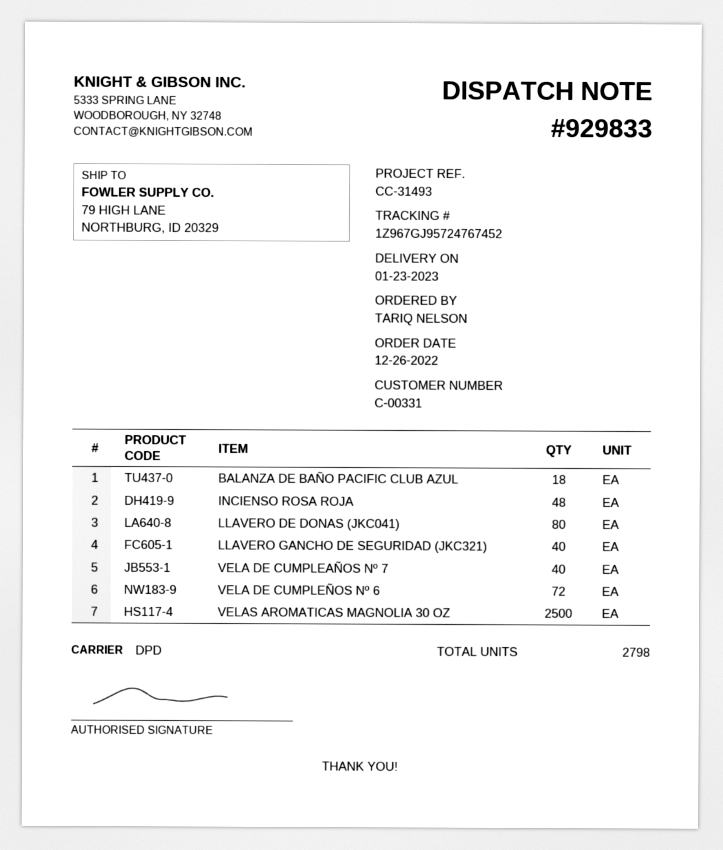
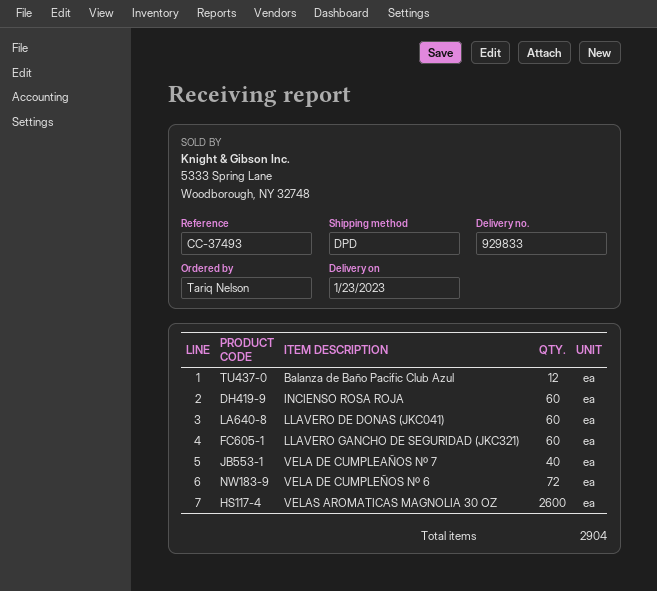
reference: CC-31493 -> CC-37493
BALANZA DE BAÑO PACIFIC CLUB AZUL: 18 -> 12
INCIENSO ROSA ROJA: 48 -> 60
LLAVERO DE DONAS (JKC041): 80 -> 60
LLAVERO GANCHO DE SEGURIDAD (JKC321): 40 -> 60
VELAS AROMATICAS MAGNOLIA 30 OZ: 2500 -> 2600
total quantity: 2798 -> 2904

